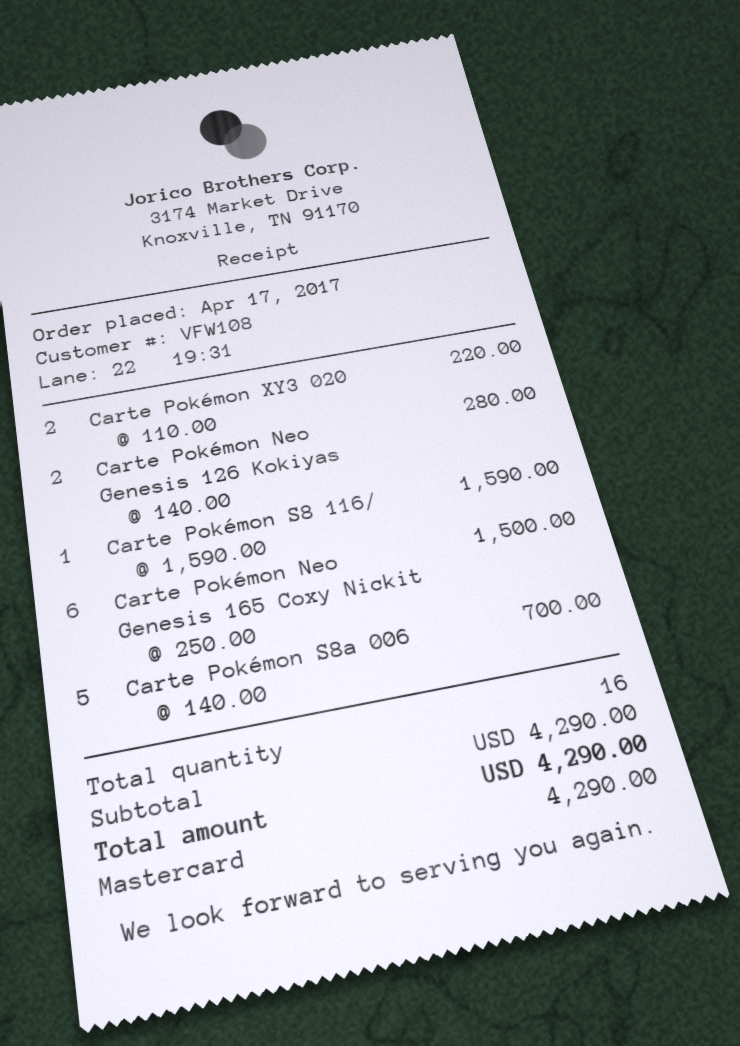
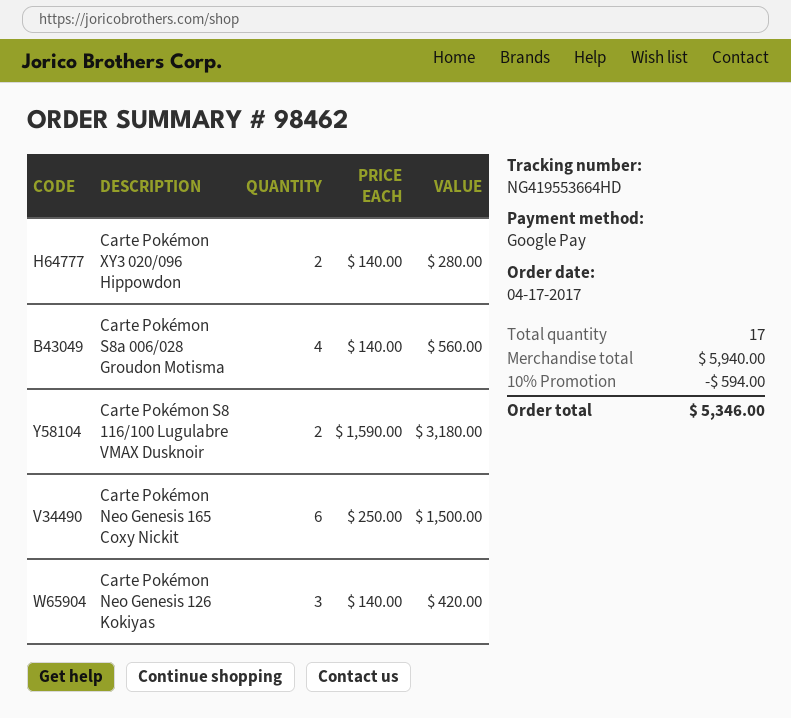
payment method: Mastercard -> Google Pay
Carte Pokémon XY3 020: 2 x 110.00 = 220.00 -> 2 x 140.00 = 280.00
Carte Pokémon Neo Genesis 126 Kokiyas: 2 x 140.00 = 280.00 -> 3 x 140.00 = 420.00
Carte Pokémon S8 116/: 1 x 1590.00 = 1590.00 -> 2 x 1590.00 = 3180.00
Carte Pokémon S8a 006: 5 x 140.00 = 700.00 -> 4 x 140.00 = 560.00
total quantity: 16 -> 17
subtotal: 4290.00 -> 5940.00
discount: none -> 10% = 594.00
total: 4290.00 -> 5346.00

